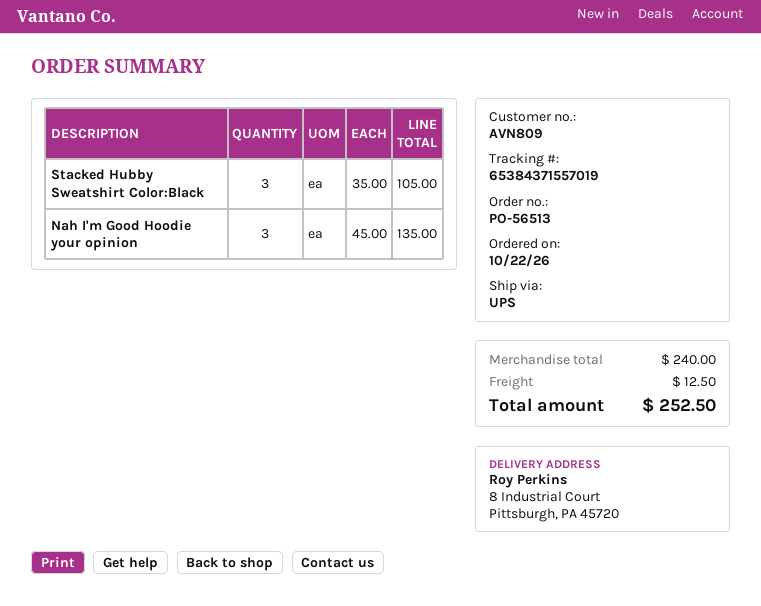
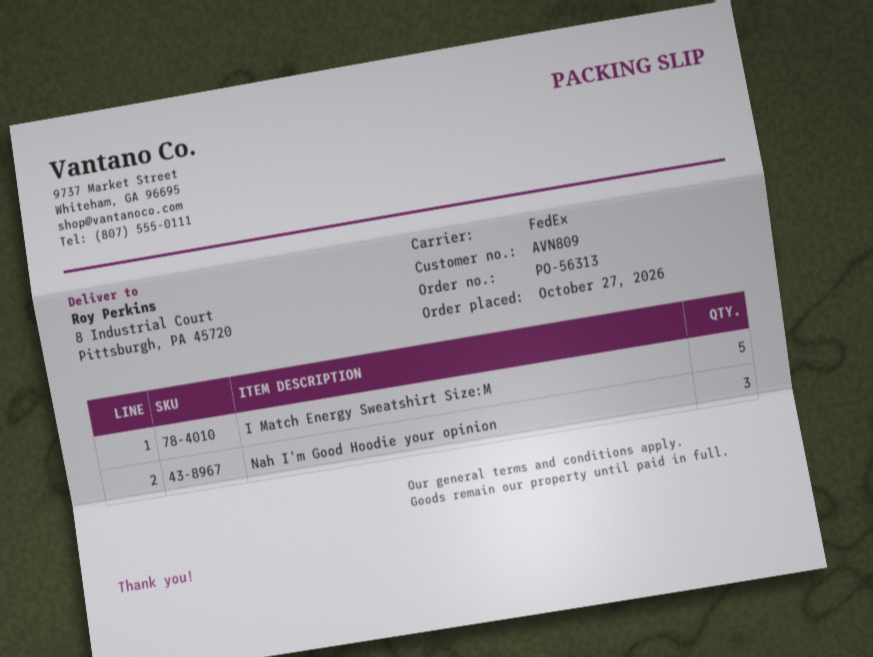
order number: PO-56513 -> PO-56313
order date: 2026-10-22 -> 2026-10-27
shipping method: UPS -> FedEx
Stacked Hubby Sweatshirt Color:Black: 3 -> none
I Match Energy Sweatshirt Size:M: none -> 5

